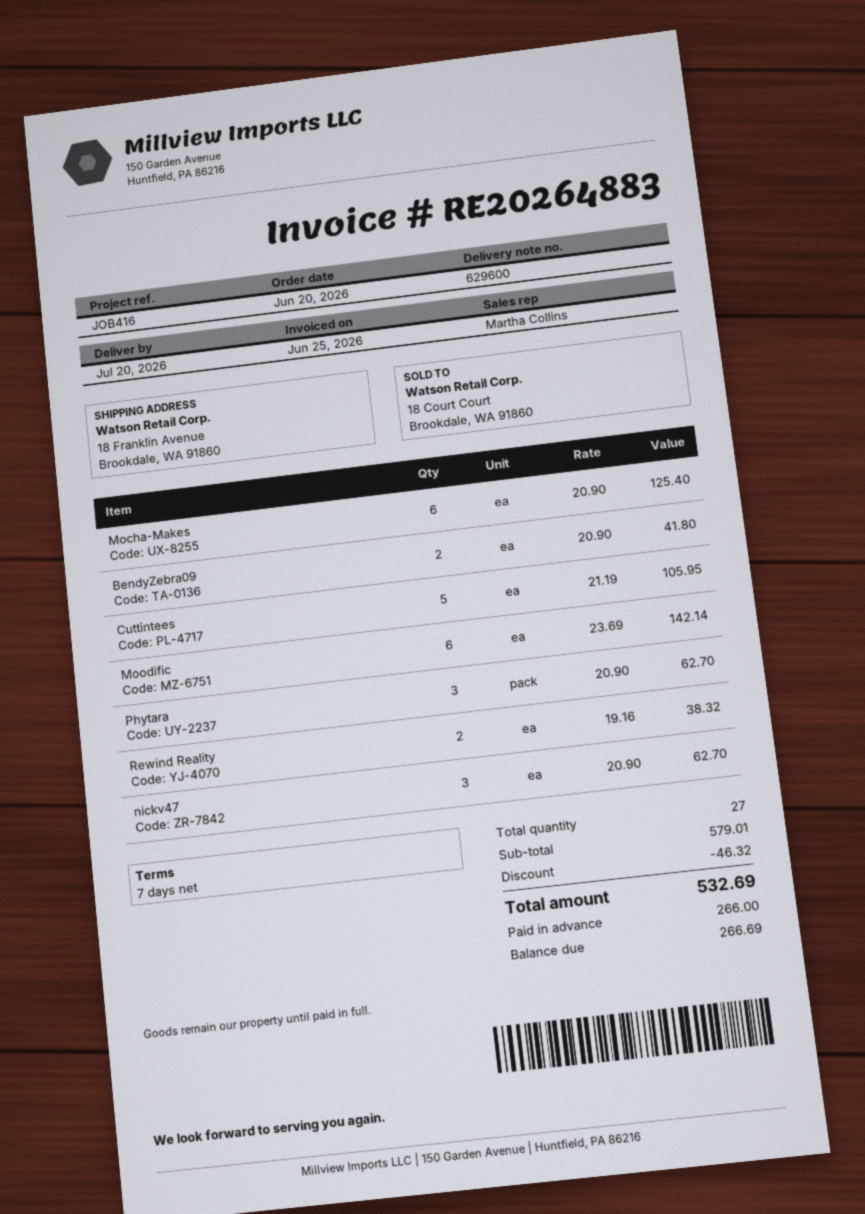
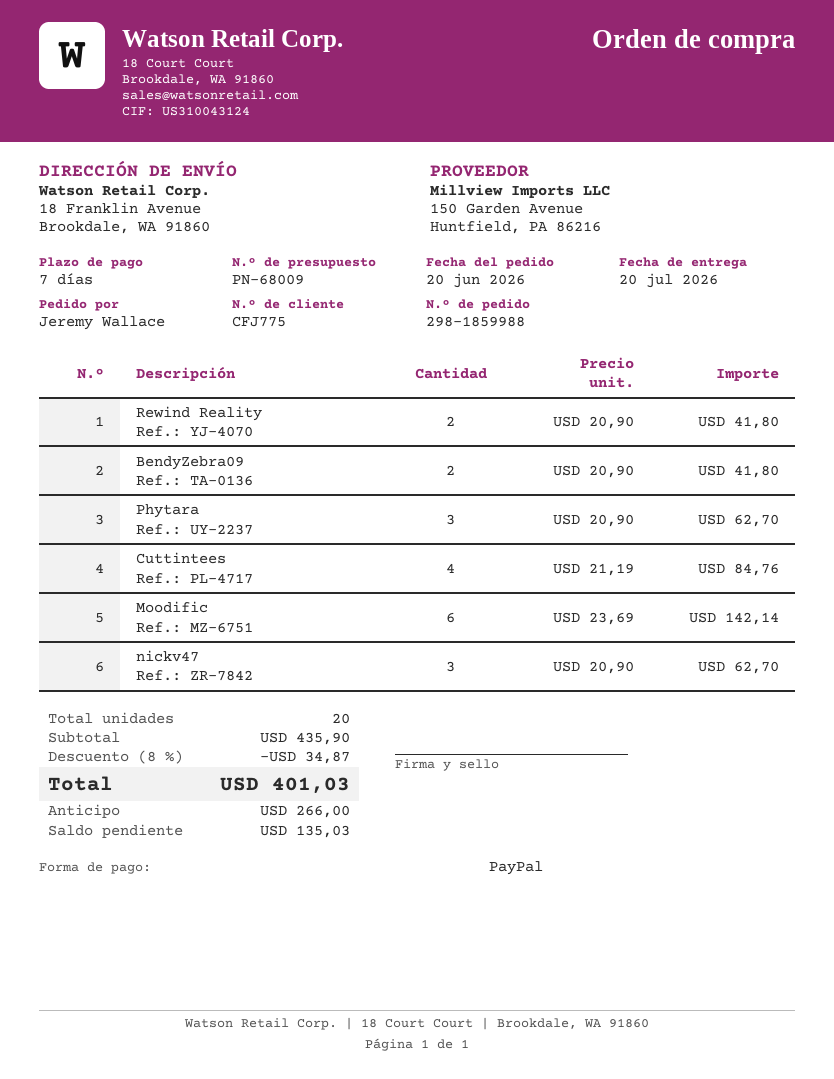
Mocha-Makes: 6 x 20.90 = 125.40 -> none
Cuttintees: 5 x 21.19 = 105.95 -> 4 x 21.19 = 84.76
Rewind Reality: 2 x 19.16 = 38.32 -> 2 x 20.90 = 41.80
total quantity: 27 -> 20
subtotal: 579.01 -> 435.90
discount: 46.32 -> 34.87
total: 532.69 -> 401.03
balance: 266.69 -> 135.03

